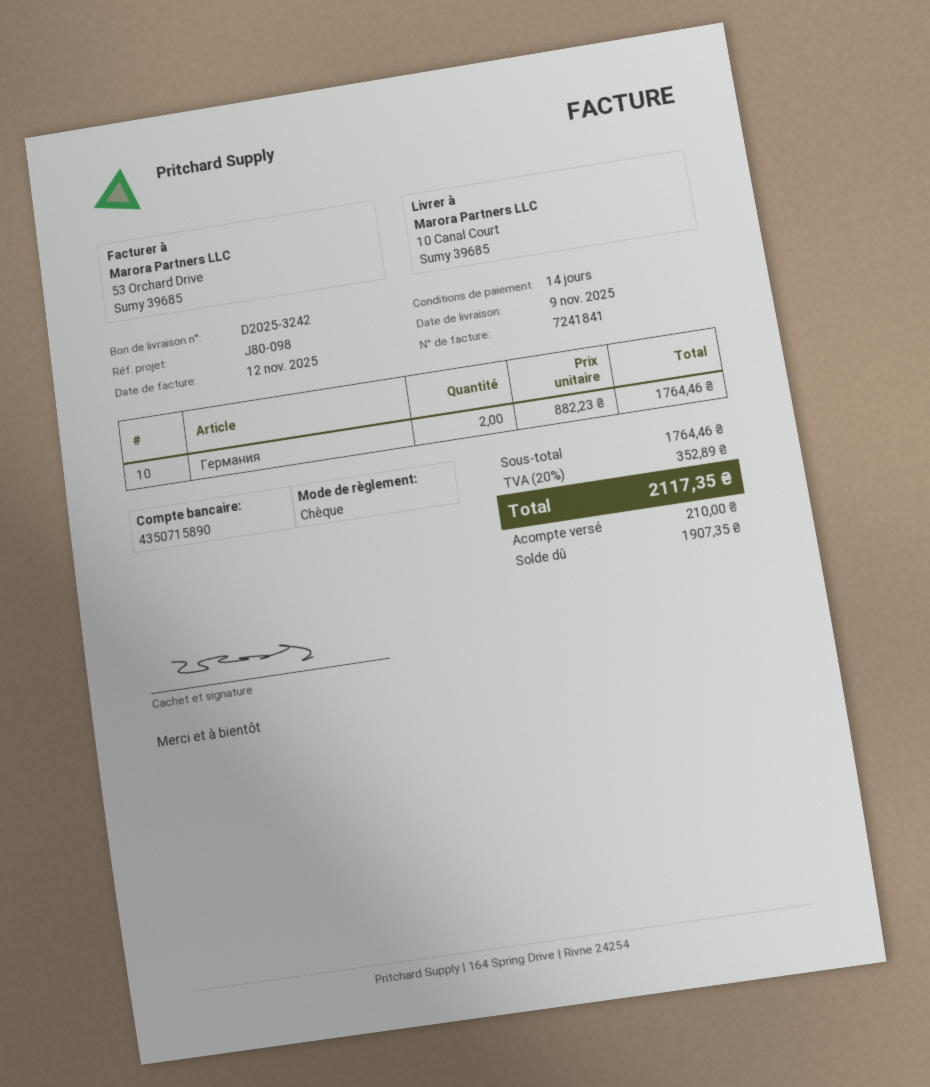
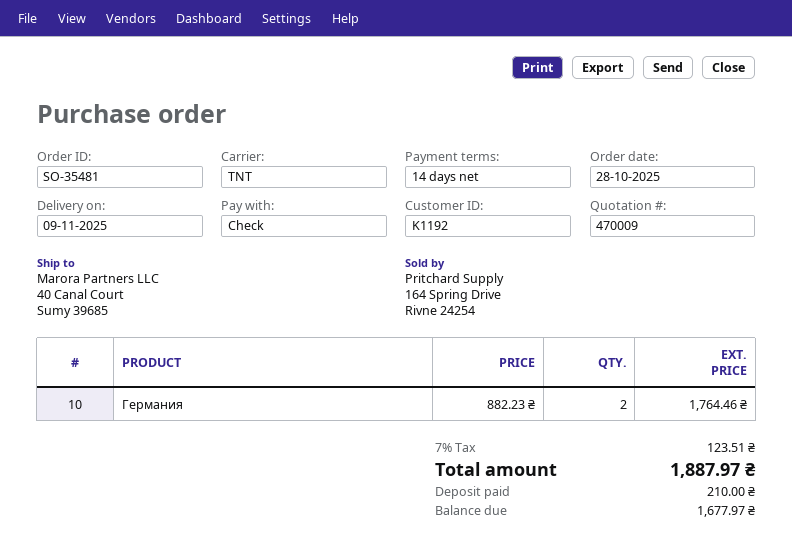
ship to: 10 Canal Court, Sumy 39685 -> 40 Canal Court, Sumy 39685
tax: 20% = 352.89 -> 7% = 123.51
total: 2117.35 -> 1887.97
balance: 1907.35 -> 1677.97

